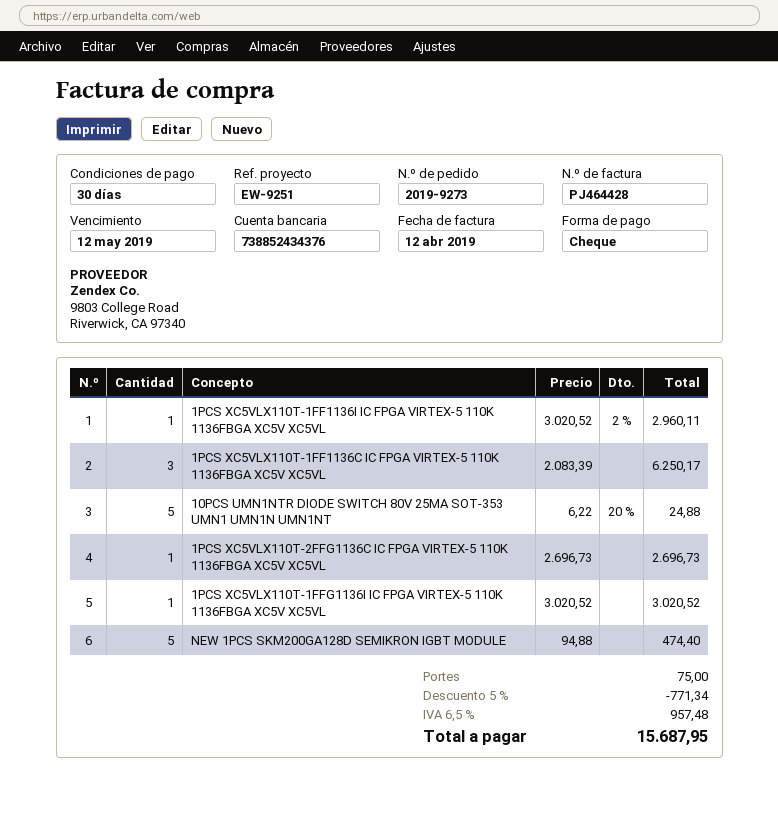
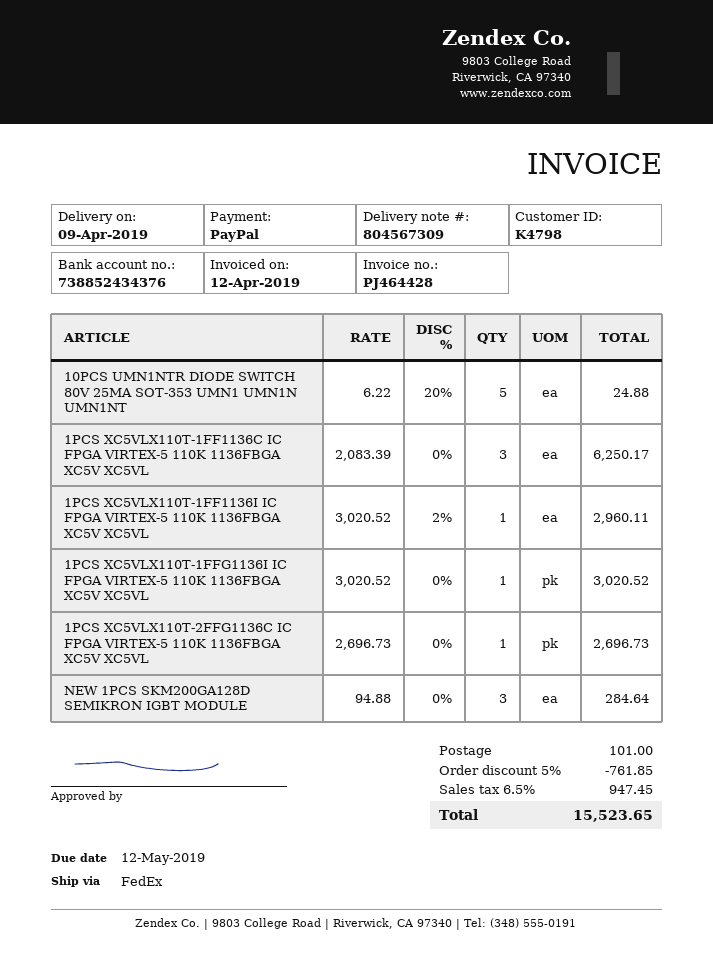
payment method: cheque -> PayPal
NEW 1PCS SKM200GA128D SEMIKRON IGBT MODULE: 5 x 94.88 = 474.40 -> 3 x 94.88 = 284.64
discount: 5% = 771.34 -> 5% = 761.85
shipping: 75.00 -> 101.00
tax: 6.5% = 957.48 -> 6.5% = 947.45
total: 15687.95 -> 15523.65

